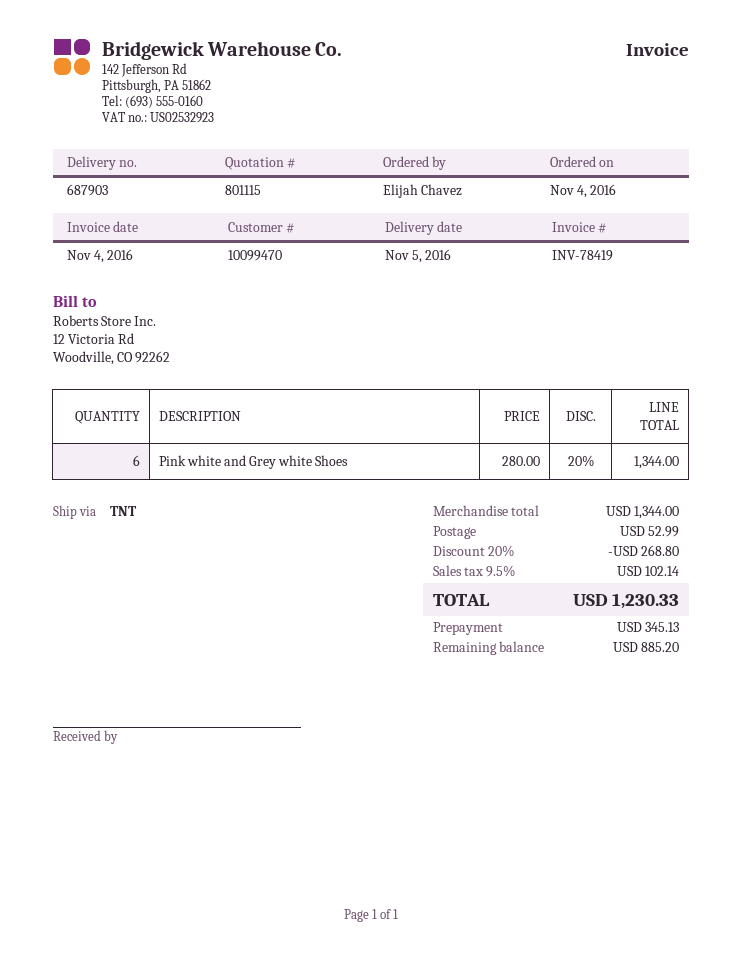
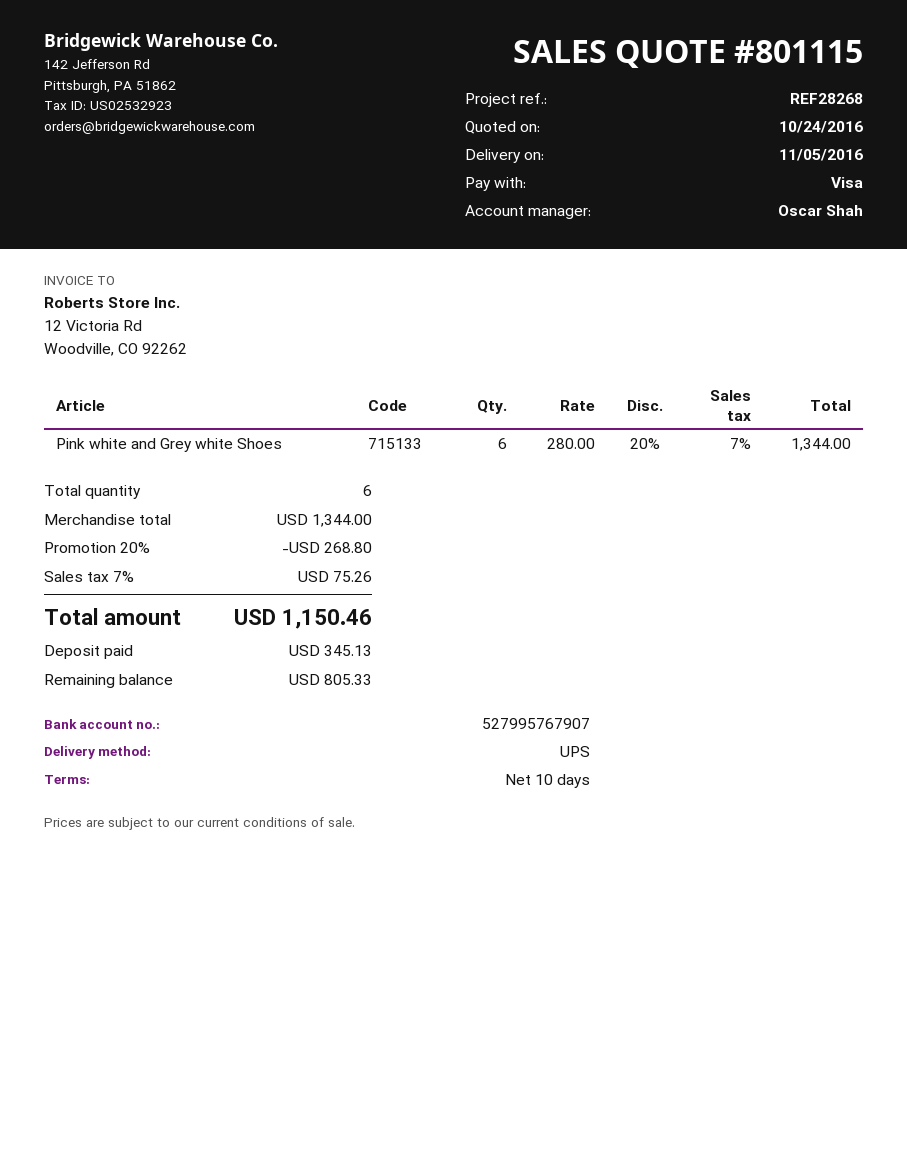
shipping method: TNT -> UPS
shipping: 52.99 -> none
tax: 9.5% = 102.14 -> 7% = 75.26
total: 1230.33 -> 1150.46
balance: 885.20 -> 805.33

